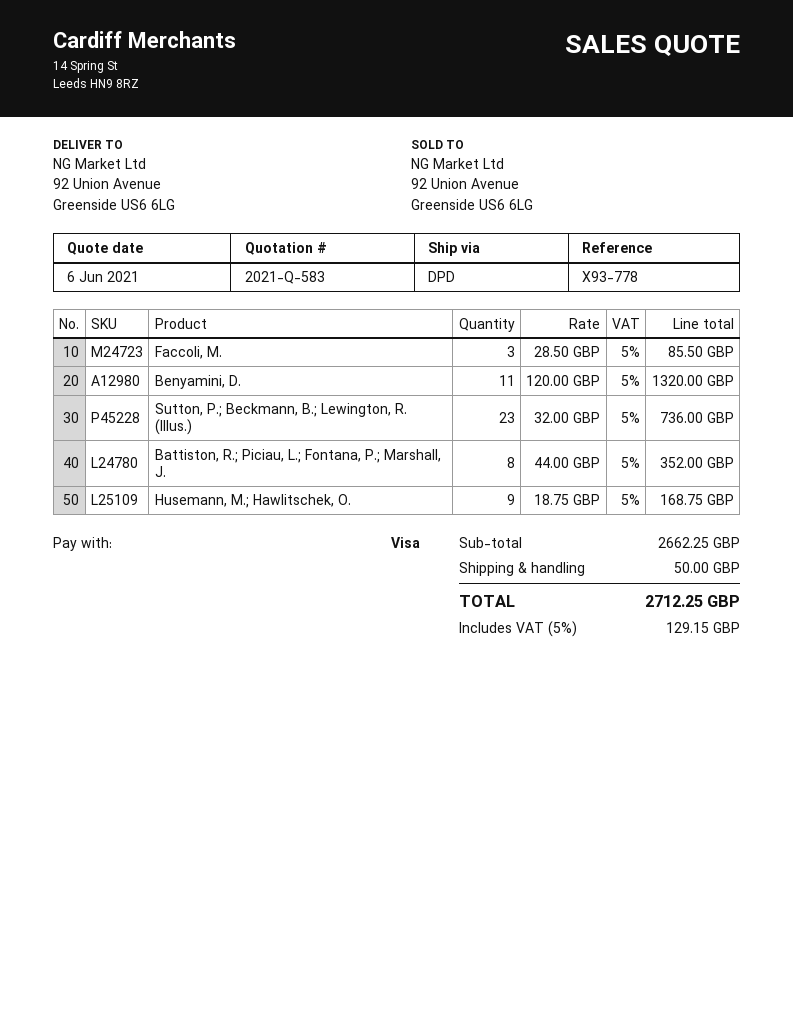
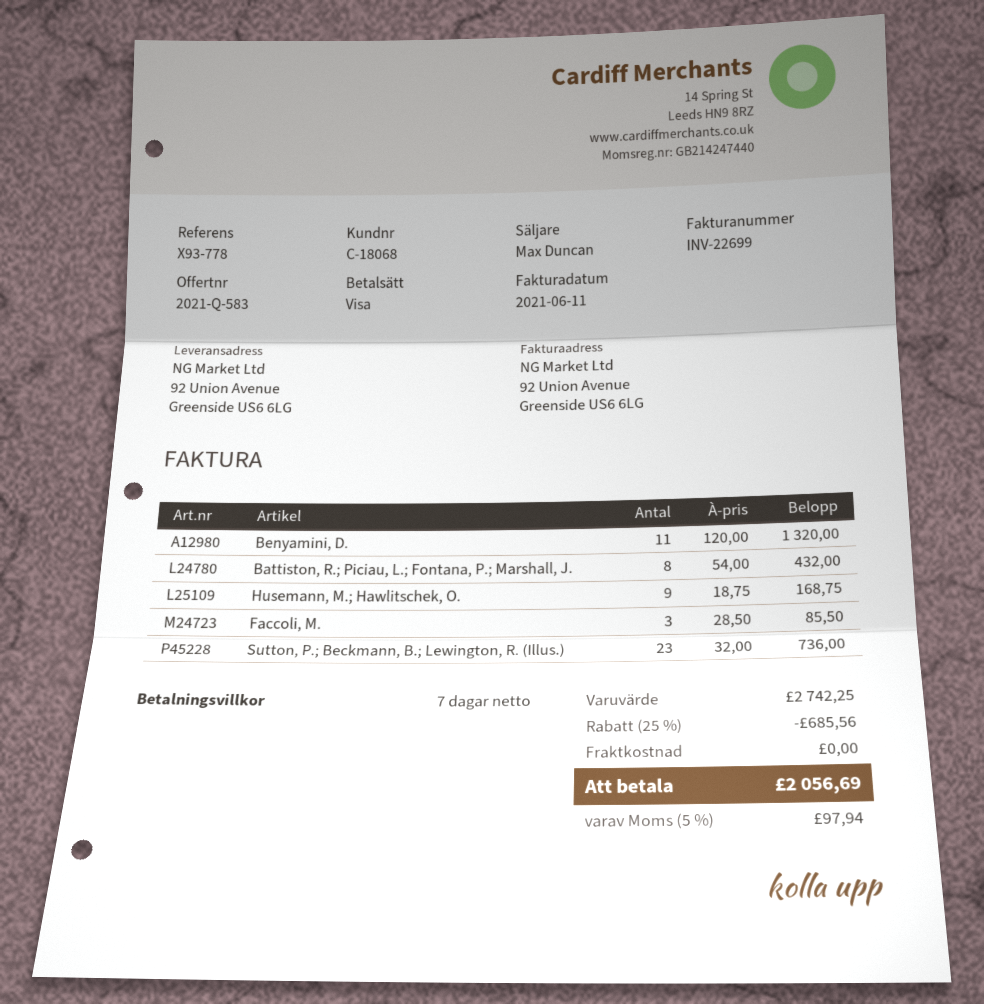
Battiston, R.; Piciau, L.; Fontana, P.; Marshall, J.: 8 x 44.00 = 352.00 -> 8 x 54.00 = 432.00
subtotal: 2662.25 -> 2742.25
discount: none -> 25% = 685.56
shipping: 50.00 -> 0.00
tax: 5% = 129.15 -> 5% = 97.94
total: 2712.25 -> 2056.69

